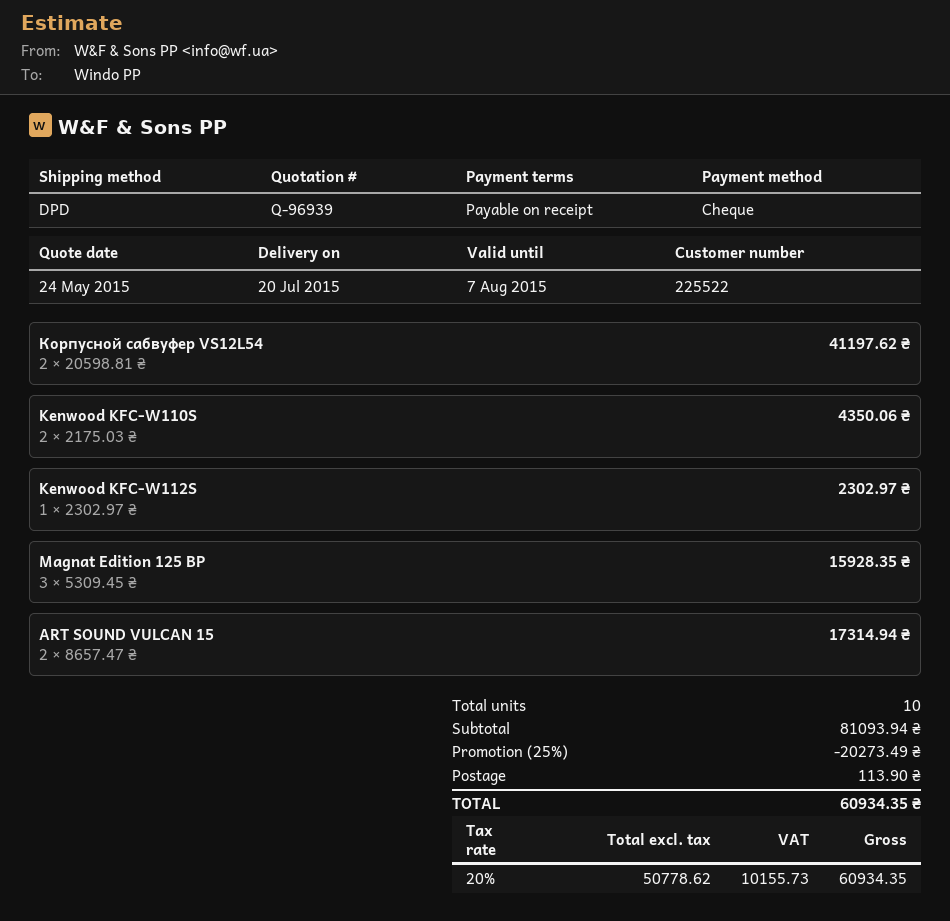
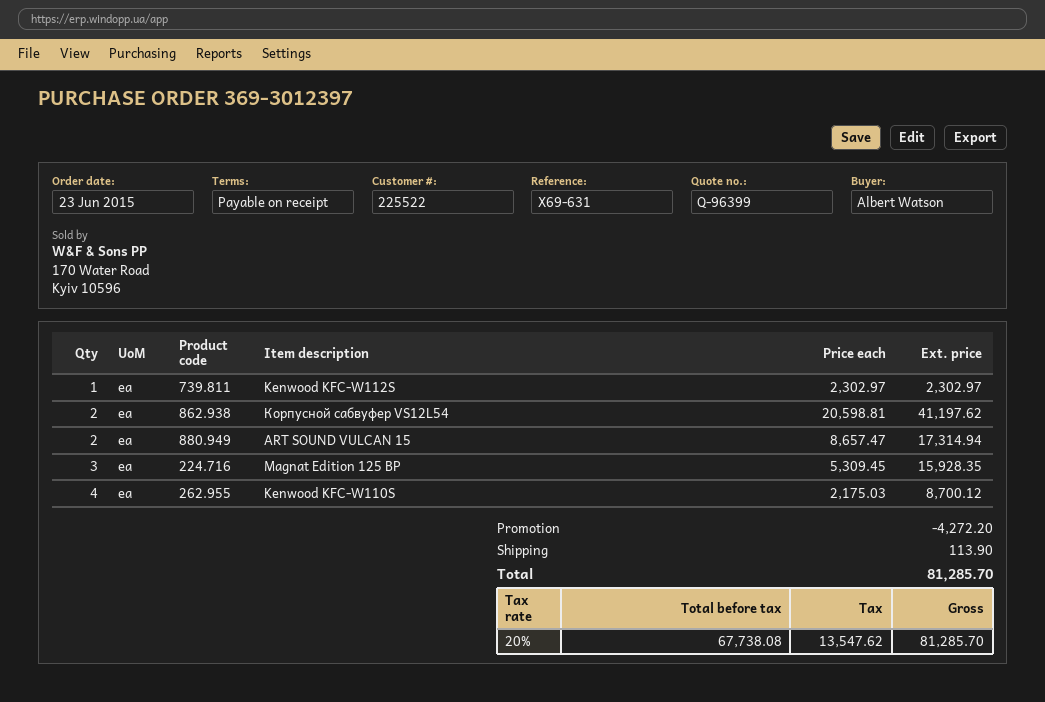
quote number: Q-96939 -> Q-96399
Kenwood KFC-W110S: 2 x 2175.03 = 4350.06 -> 4 x 2175.03 = 8700.12
discount: 20273.49 -> 4272.20
net: 50778.62 -> 67738.08
tax: 20% = 10155.73 -> 20% = 13547.62
total: 60934.35 -> 81285.70

